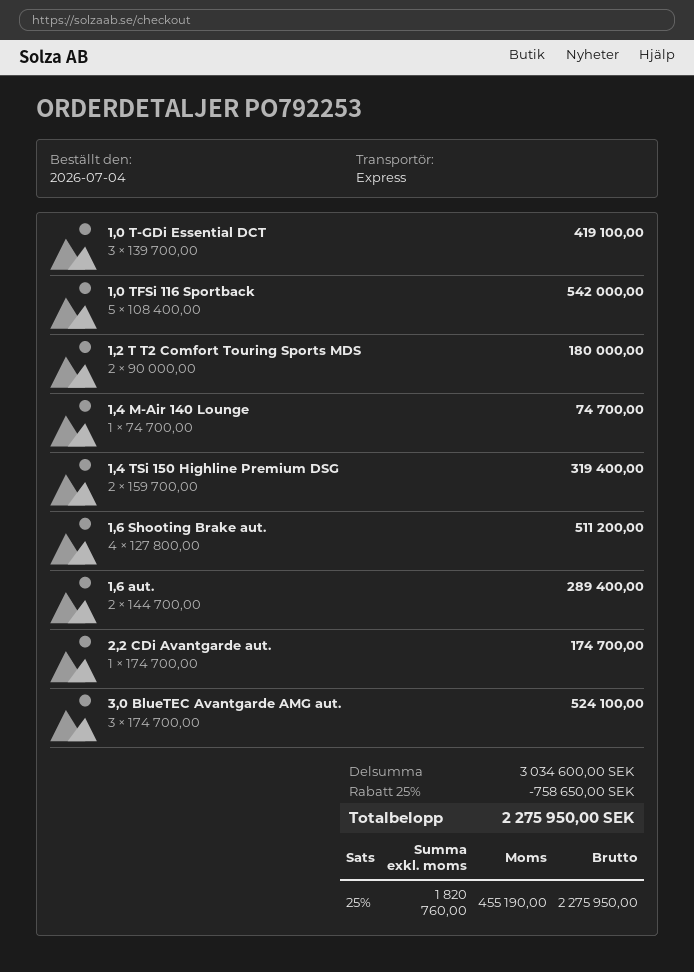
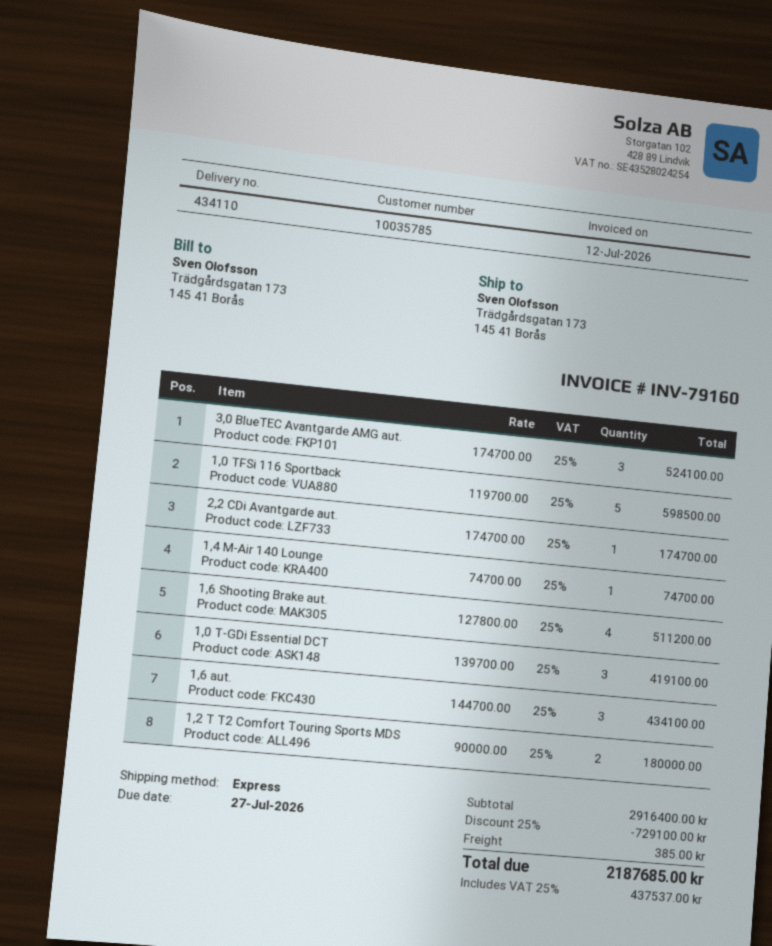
1,0 TFSi 116 Sportback: 5 x 108400.00 = 542000.00 -> 5 x 119700.00 = 598500.00
1,4 TSi 150 Highline Premium DSG: 2 x 159700.00 = 319400.00 -> none
1,6 aut.: 2 x 144700.00 = 289400.00 -> 3 x 144700.00 = 434100.00
subtotal: 3034600.00 -> 2916400.00
discount: 25% = 758650.00 -> 25% = 729100.00
shipping: none -> 385.00
tax: 25% = 455190.00 -> 25% = 437537.00
total: 2275950.00 -> 2187685.00

